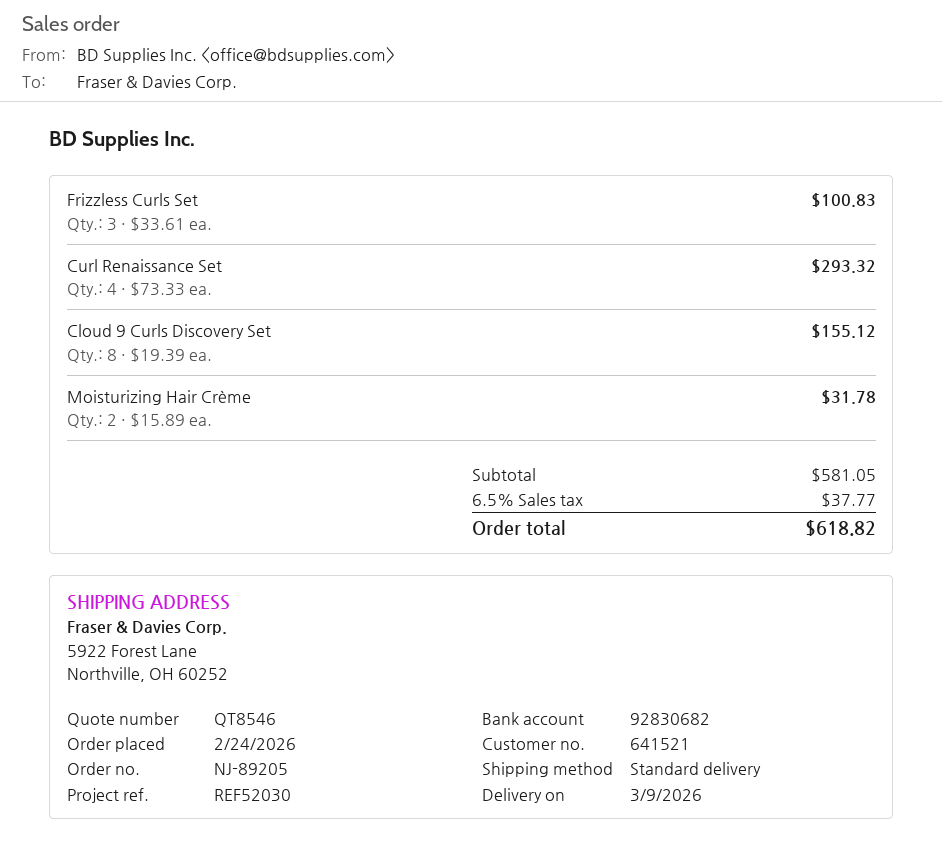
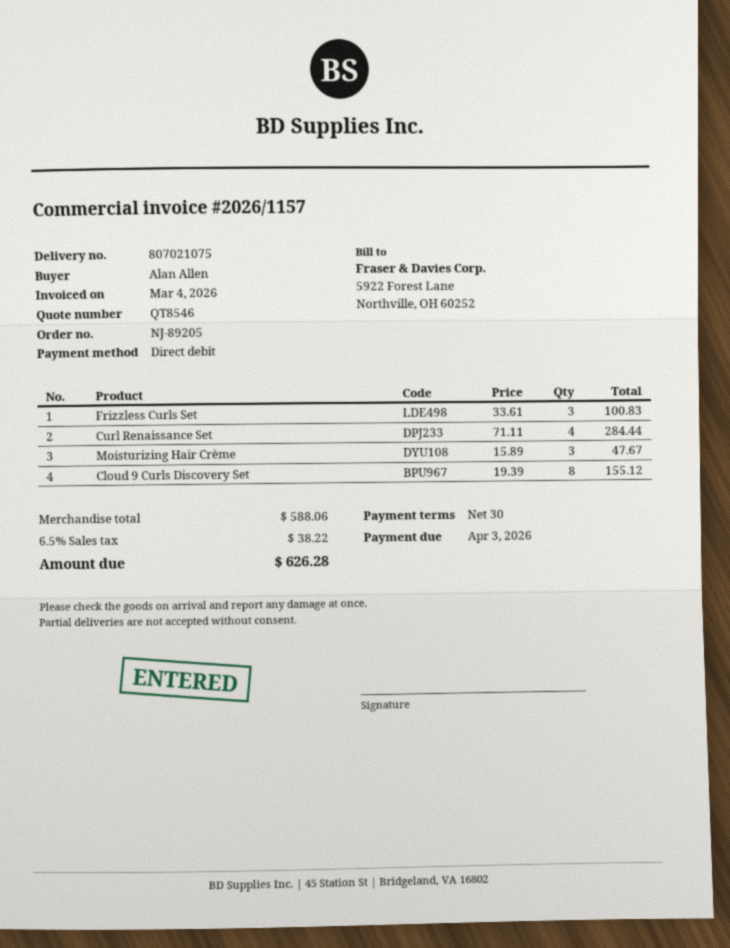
Curl Renaissance Set: 4 x 73.33 = 293.32 -> 4 x 71.11 = 284.44
Moisturizing Hair Crème: 2 x 15.89 = 31.78 -> 3 x 15.89 = 47.67
subtotal: 581.05 -> 588.06
tax: 6.5% = 37.77 -> 6.5% = 38.22
total: 618.82 -> 626.28

